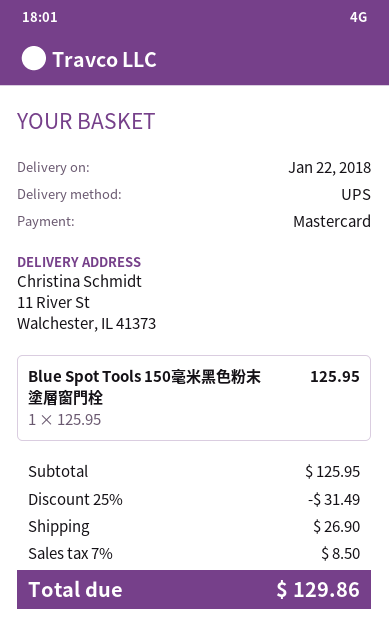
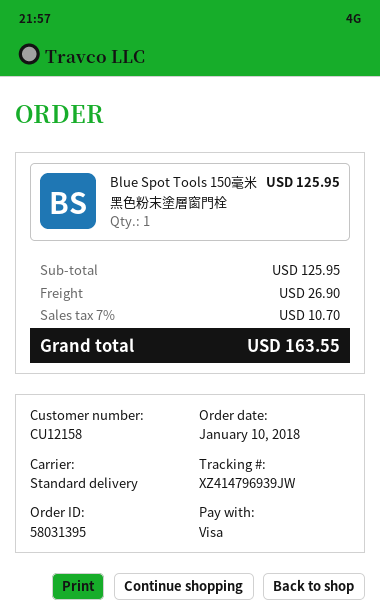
payment method: Mastercard -> Visa
shipping method: UPS -> standard
discount: 25% = 31.49 -> none
tax: 7% = 8.50 -> 7% = 10.70
total: 129.86 -> 163.55

